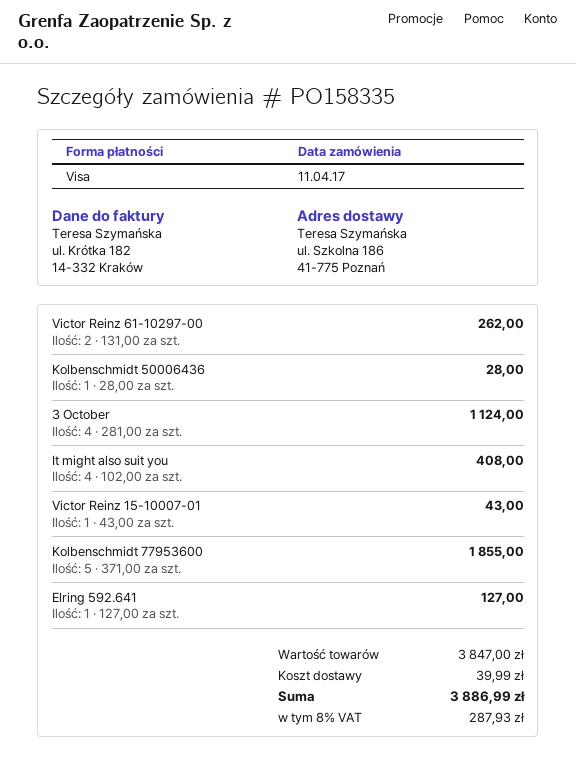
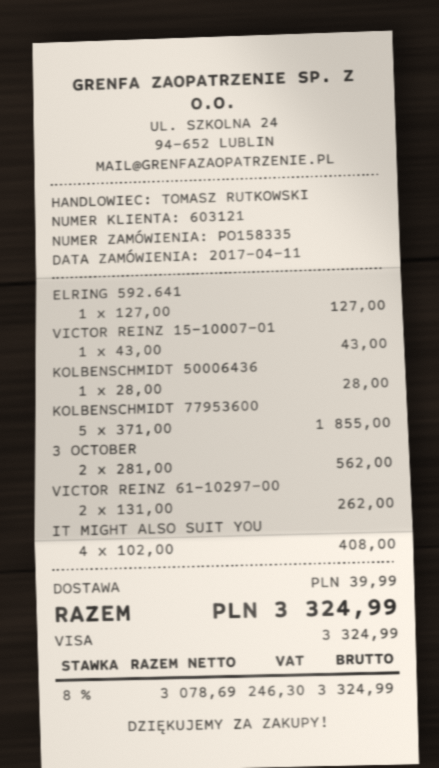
3 October: 4 x 281.00 = 1124.00 -> 2 x 281.00 = 562.00
tax: 8% = 287.93 -> 8% = 246.30
total: 3886.99 -> 3324.99

